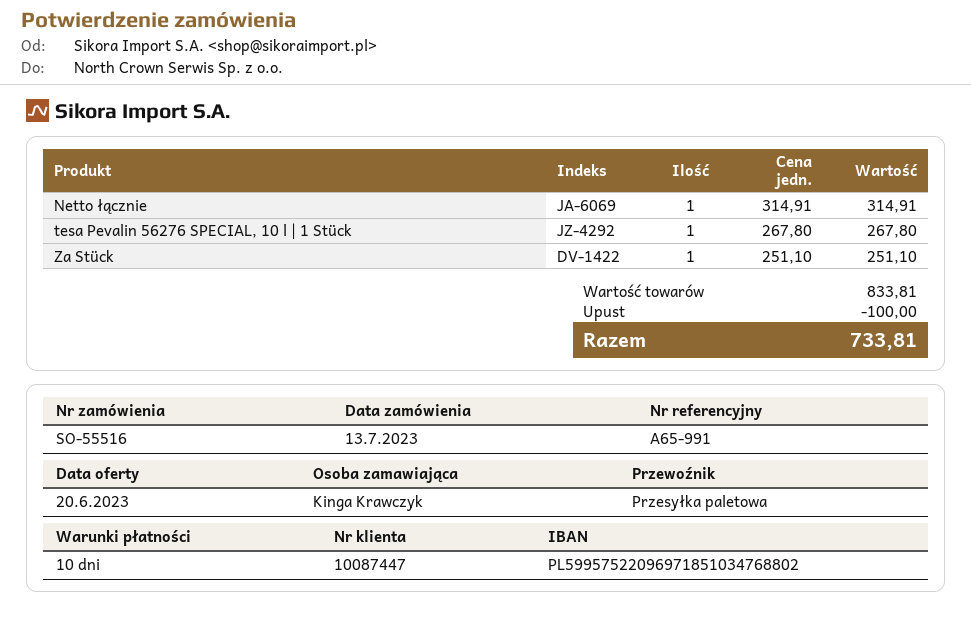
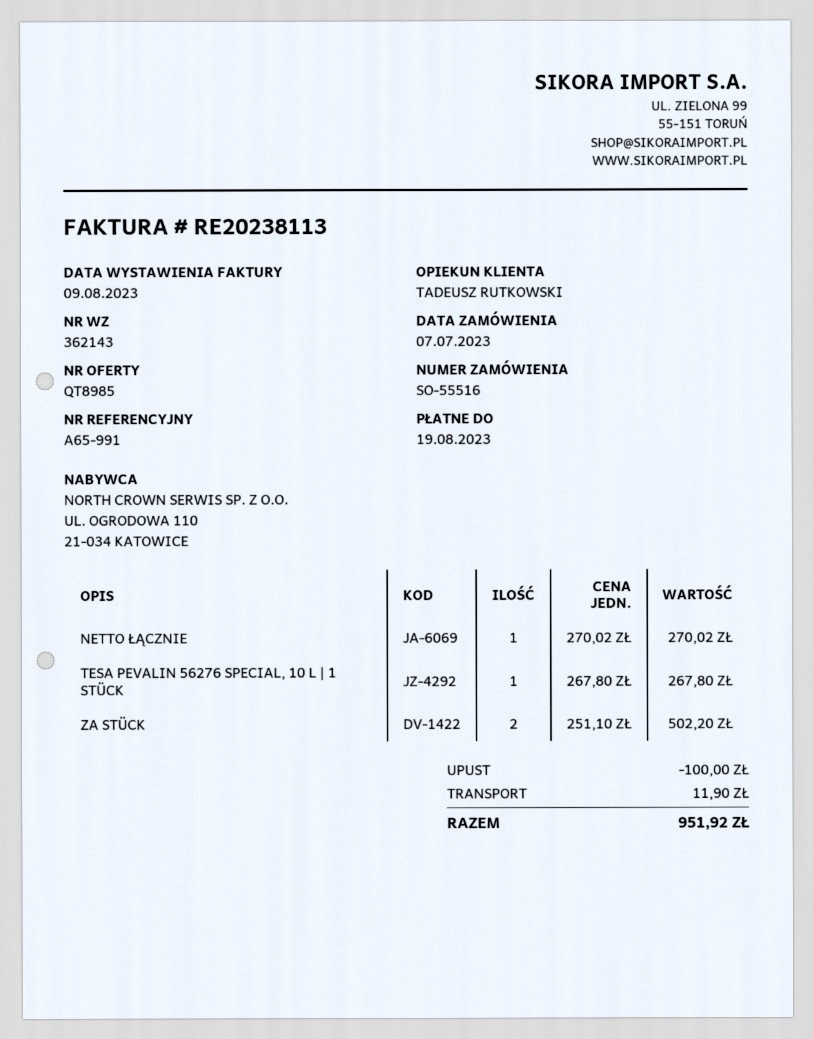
order date: 2023-07-13 -> 2023-07-07
Netto łącznie: 1 x 314.91 = 314.91 -> 1 x 270.02 = 270.02
Za Stück: 1 x 251.10 = 251.10 -> 2 x 251.10 = 502.20
shipping: none -> 11.90
total: 733.81 -> 951.92

